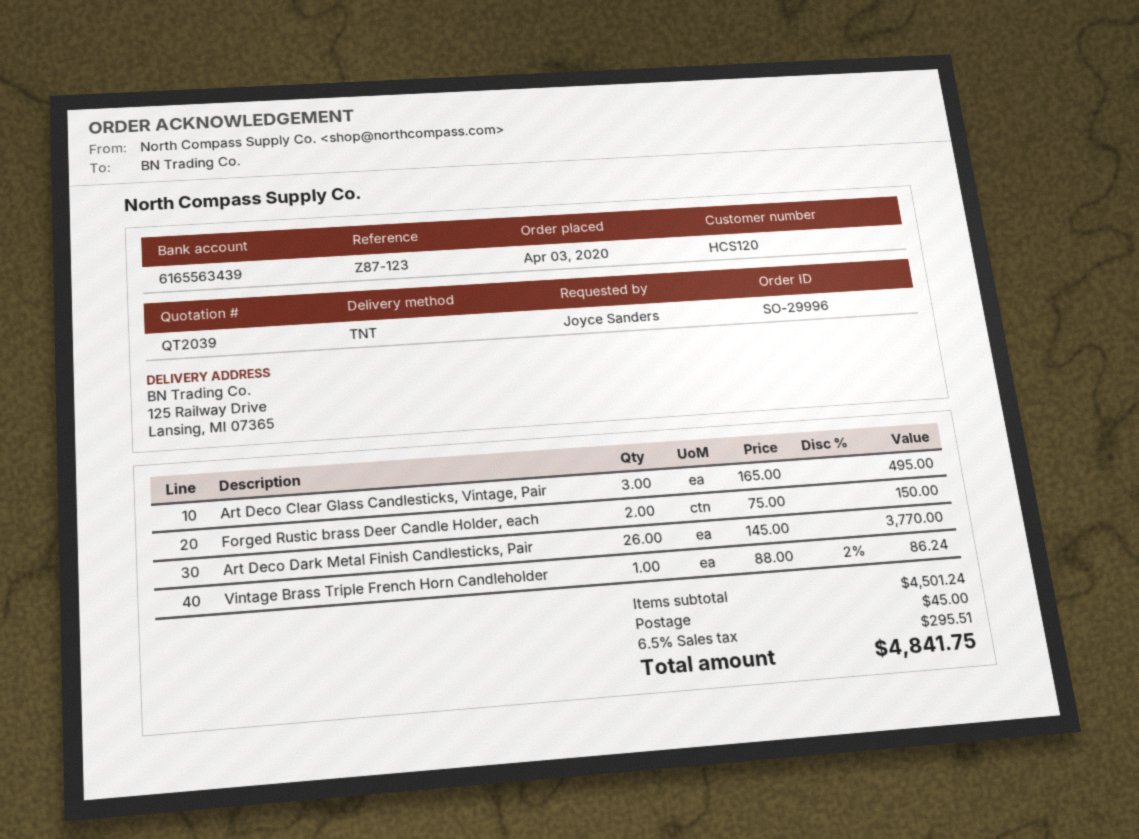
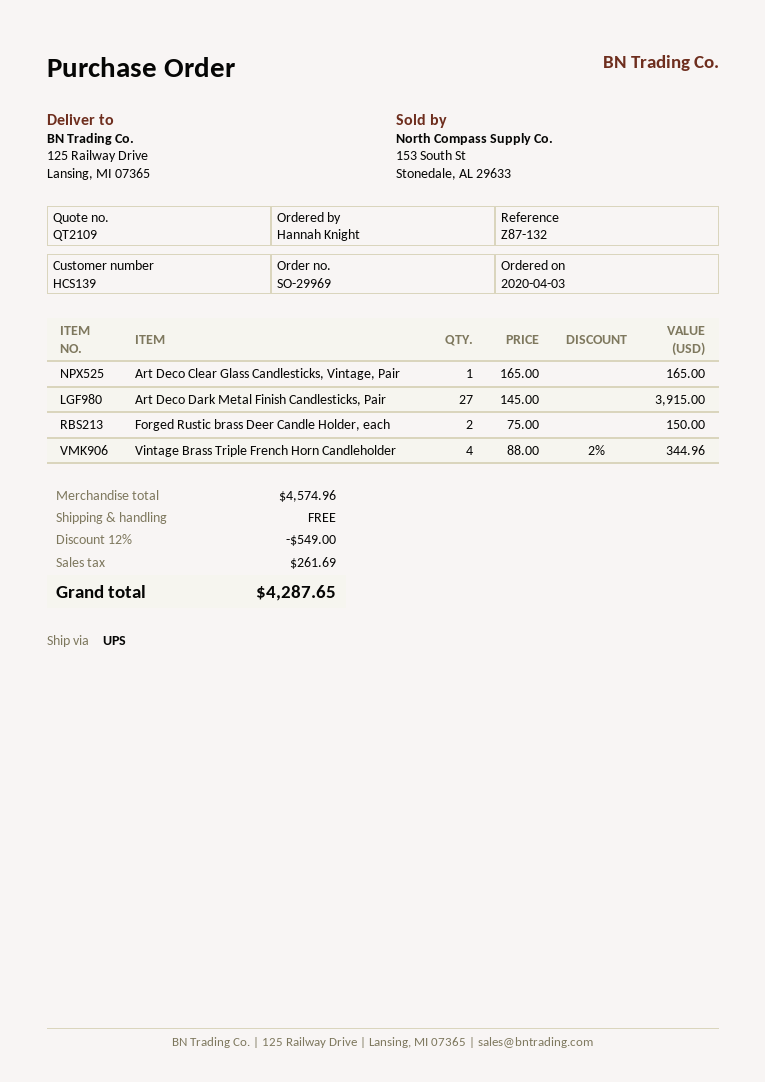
quote number: QT2039 -> QT2109
order number: SO-29996 -> SO-29969
customer number: HCS120 -> HCS139
reference: Z87-123 -> Z87-132
ordered by: Joyce Sanders -> Hannah Knight
shipping method: TNT -> UPS
Art Deco Clear Glass Candlesticks, Vintage, Pair: 3 x 165.00 = 495.00 -> 1 x 165.00 = 165.00
Art Deco Dark Metal Finish Candlesticks, Pair: 26 x 145.00 = 3770.00 -> 27 x 145.00 = 3915.00
Vintage Brass Triple French Horn Candleholder: 1 x 88.00 - 2% = 86.24 -> 4 x 88.00 - 2% = 344.96
subtotal: 4501.24 -> 4574.96
discount: none -> 12% = 549.00
shipping: 45.00 -> 0.00
tax: 295.51 -> 261.69
total: 4841.75 -> 4287.65

